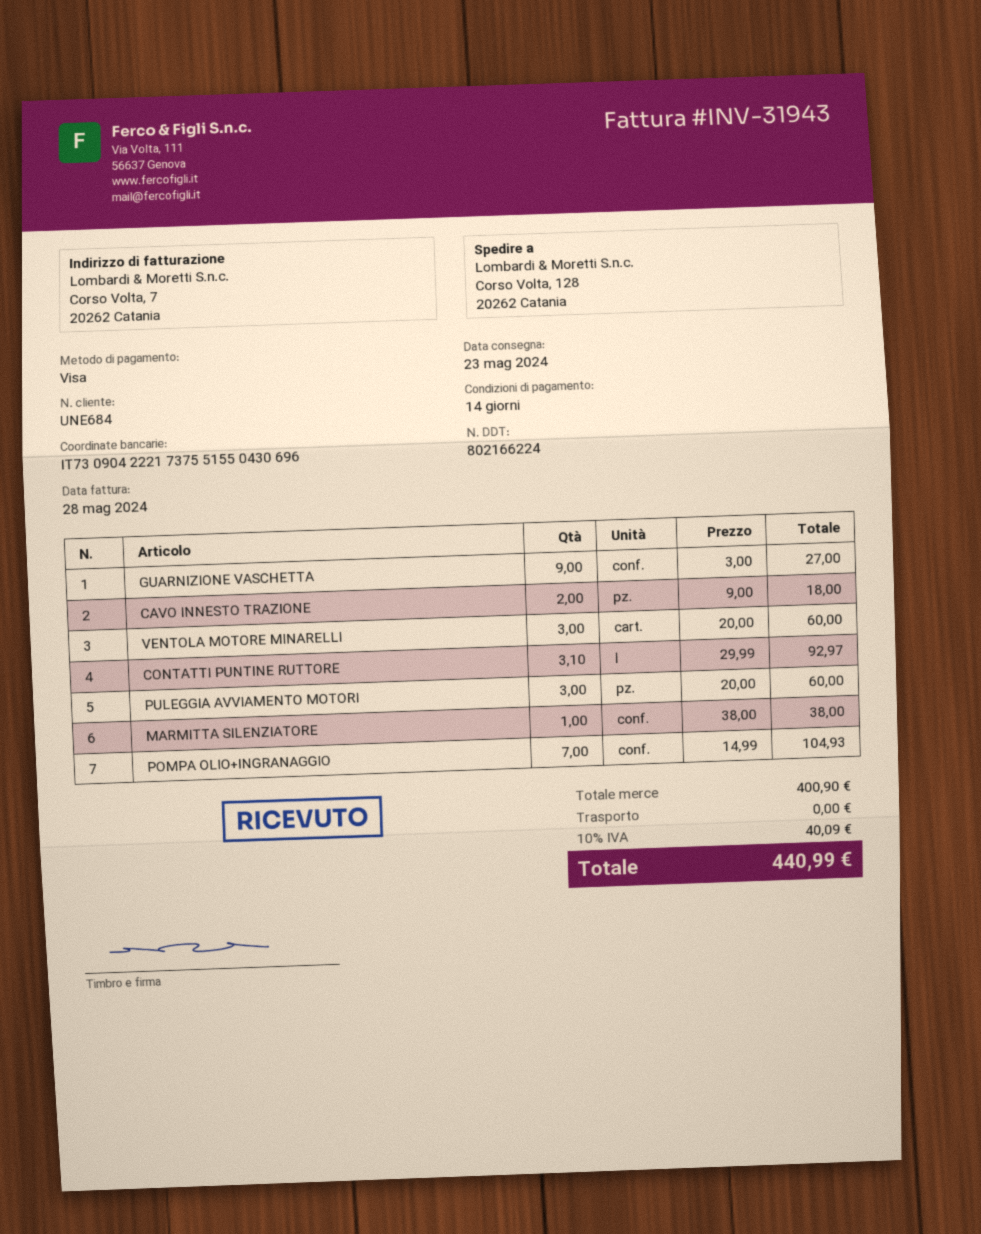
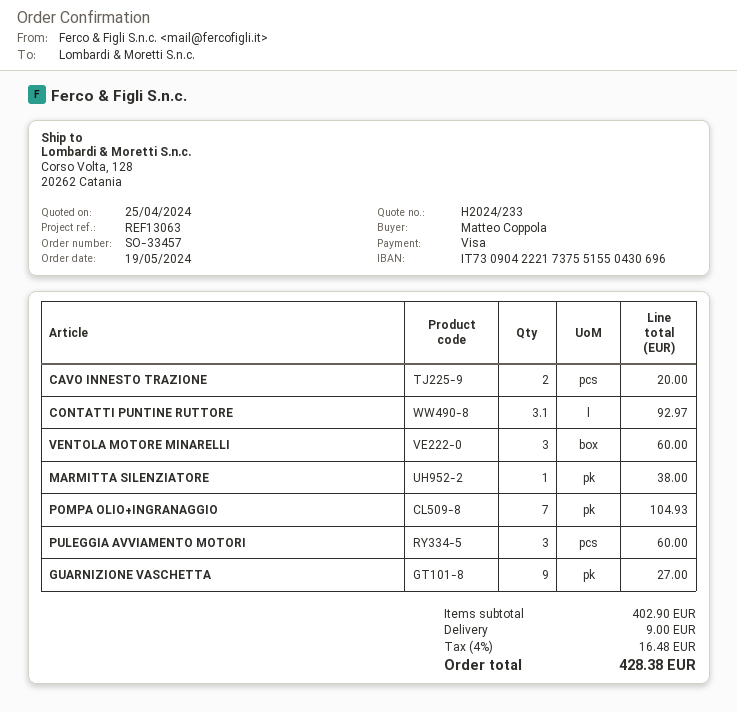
CAVO INNESTO TRAZIONE: 2 for 18.00 -> 2 for 20.00
subtotal: 400.90 -> 402.90
shipping: 0.00 -> 9.00
tax: 10% = 40.09 -> 4% = 16.48
total: 440.99 -> 428.38

